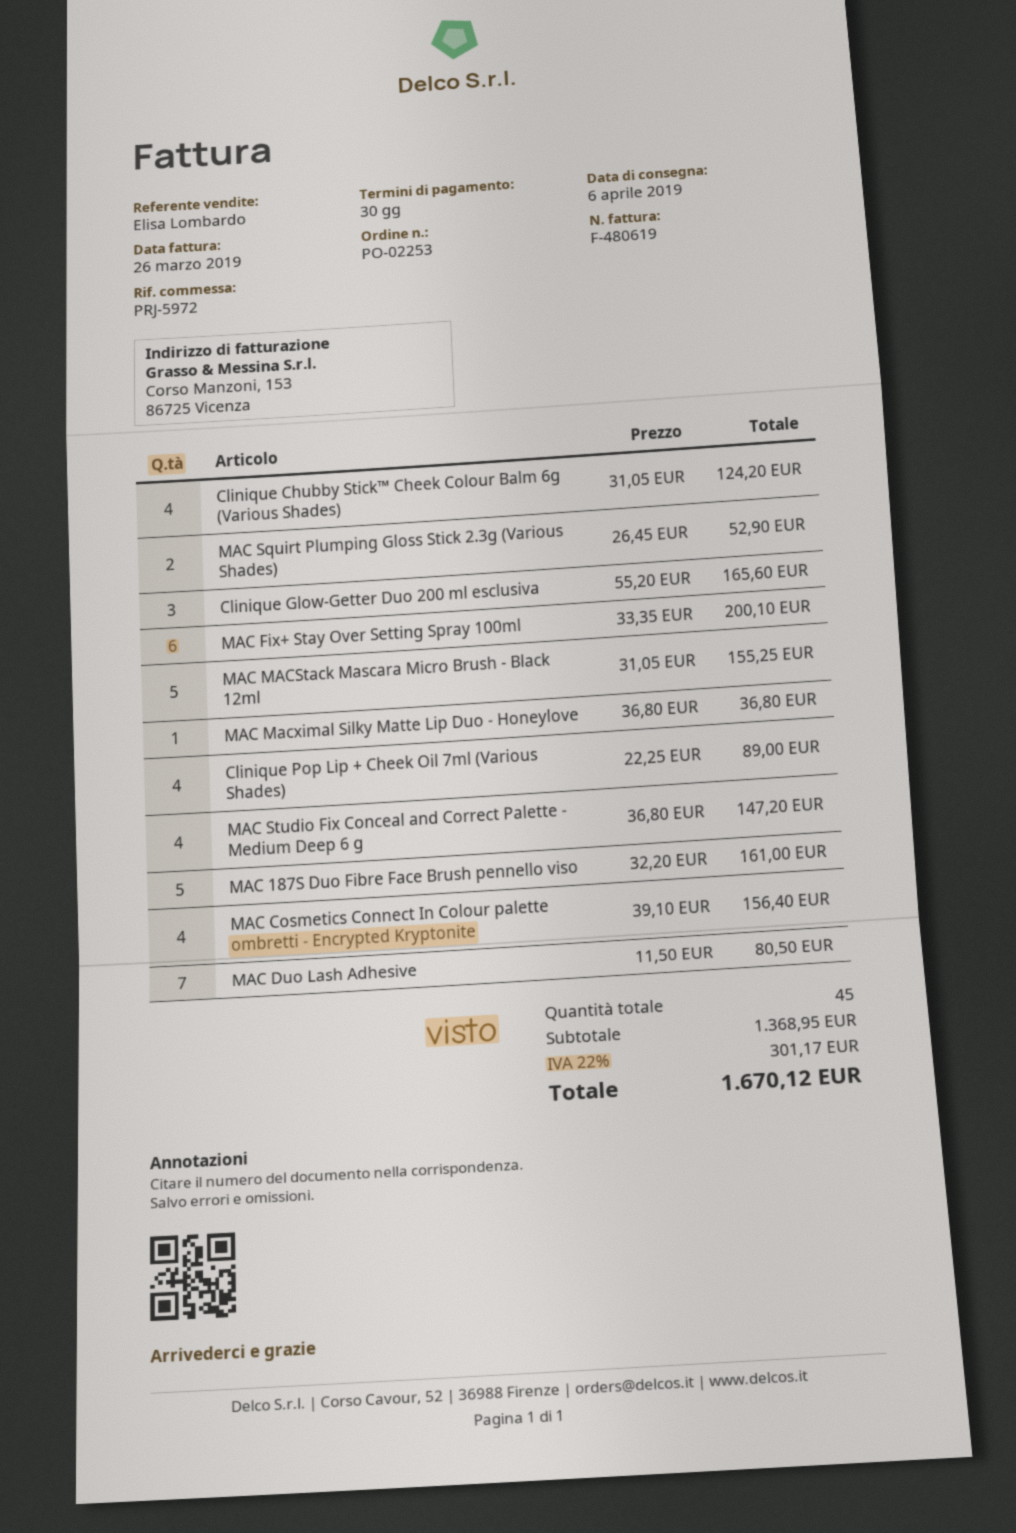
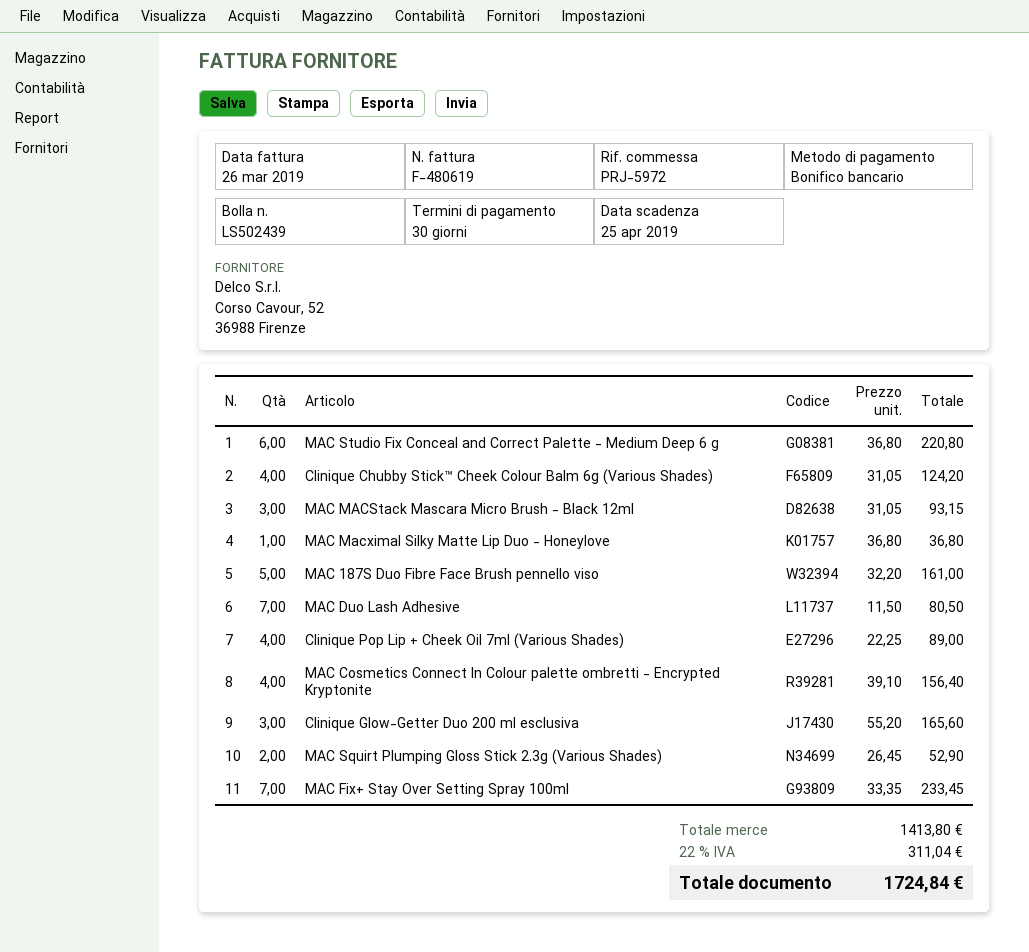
MAC Fix+ Stay Over Setting Spray 100ml: 6 x 33.35 = 200.10 -> 7 x 33.35 = 233.45
MAC MACStack Mascara Micro Brush - Black 12ml: 5 x 31.05 = 155.25 -> 3 x 31.05 = 93.15
MAC Studio Fix Conceal and Correct Palette - Medium Deep 6 g: 4 x 36.80 = 147.20 -> 6 x 36.80 = 220.80
subtotal: 1368.95 -> 1413.80
tax: 22% = 301.17 -> 22% = 311.04
total: 1670.12 -> 1724.84

